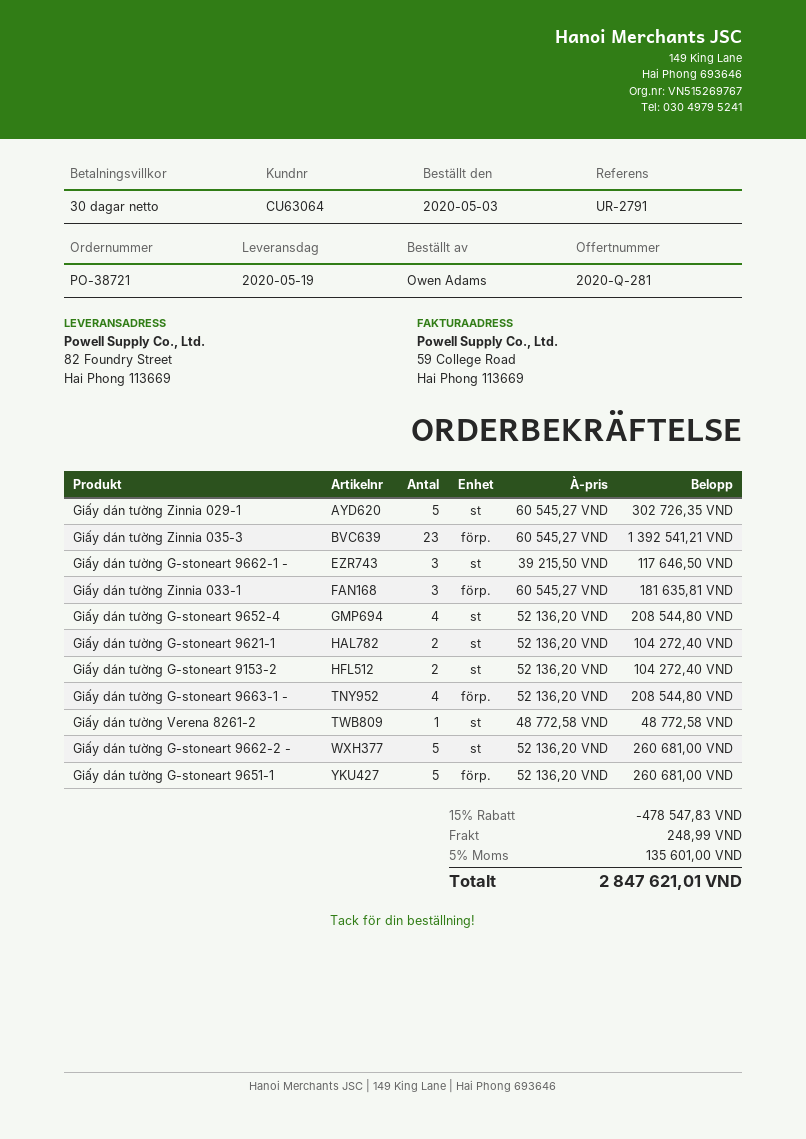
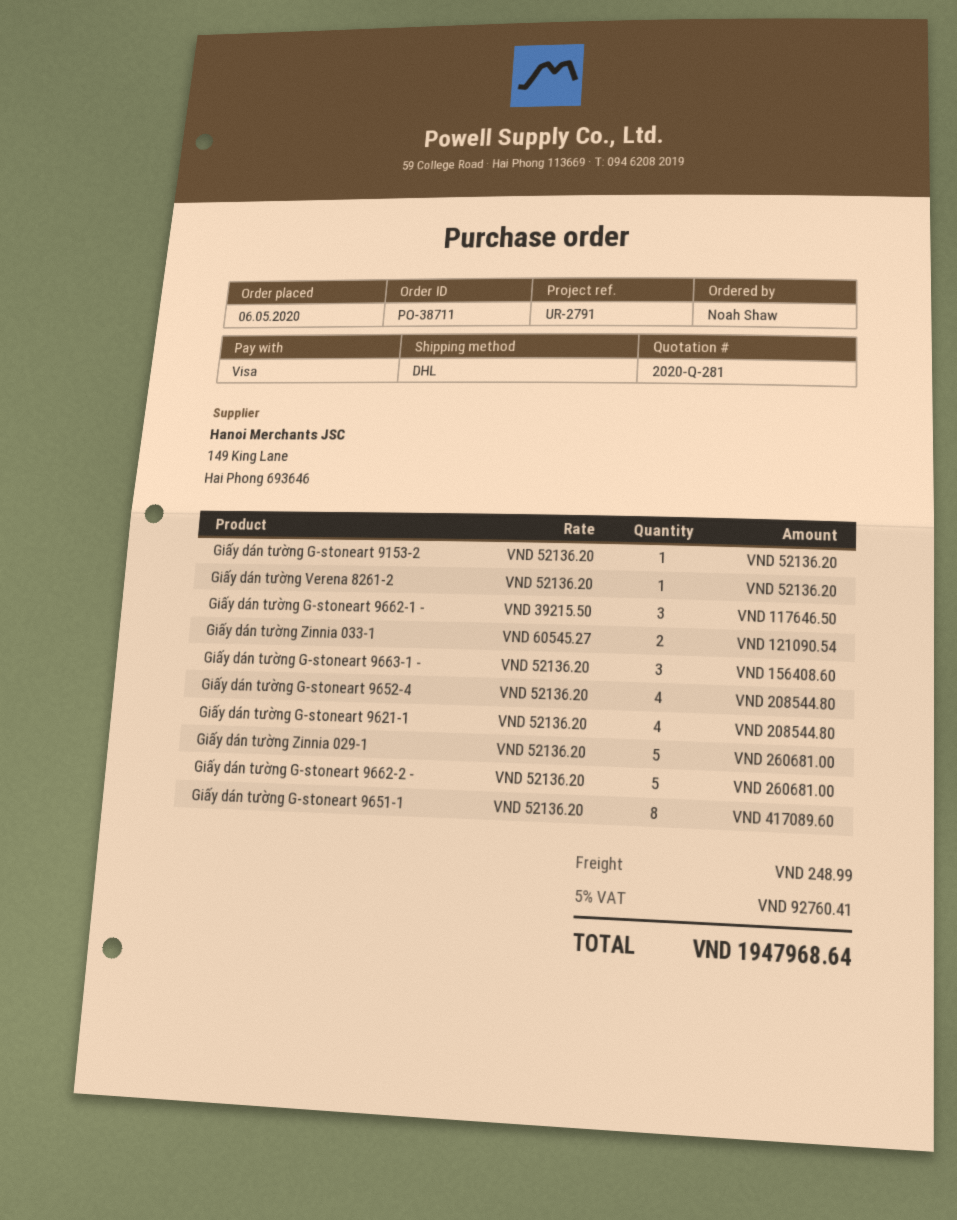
order number: PO-38721 -> PO-38711
order date: 2020-05-03 -> 2020-05-06
ordered by: Owen Adams -> Noah Shaw
Giấy dán tường Zinnia 029-1: 5 x 60545.27 = 302726.35 -> 5 x 52136.20 = 260681.00
Giấy dán tường Zinnia 035-3: 23 x 60545.27 = 1392541.21 -> none
Giấy dán tường Zinnia 033-1: 3 x 60545.27 = 181635.81 -> 2 x 60545.27 = 121090.54
Giấy dán tường G-stoneart 9621-1: 2 x 52136.20 = 104272.40 -> 4 x 52136.20 = 208544.80
Giấy dán tường G-stoneart 9153-2: 2 x 52136.20 = 104272.40 -> 1 x 52136.20 = 52136.20
Giấy dán tường G-stoneart 9663-1 -: 4 x 52136.20 = 208544.80 -> 3 x 52136.20 = 156408.60
Giấy dán tường Verena 8261-2: 1 x 48772.58 = 48772.58 -> 1 x 52136.20 = 52136.20
Giấy dán tường G-stoneart 9651-1: 5 x 52136.20 = 260681.00 -> 8 x 52136.20 = 417089.60
discount: 15% = 478547.83 -> none
tax: 5% = 135601.00 -> 5% = 92760.41
total: 2847621.01 -> 1947968.64

